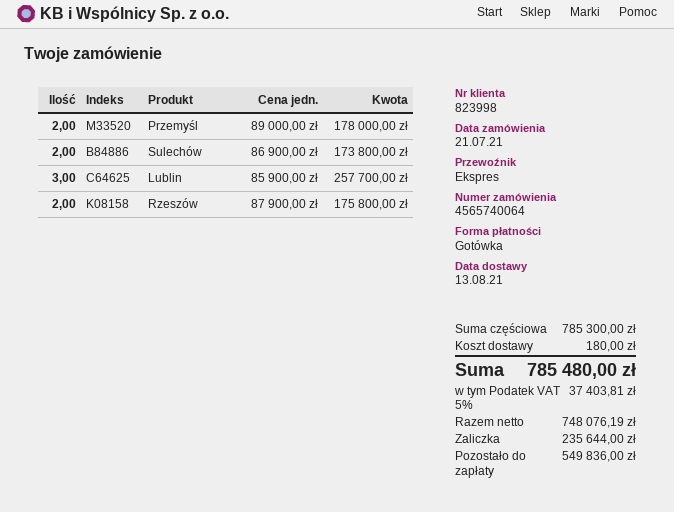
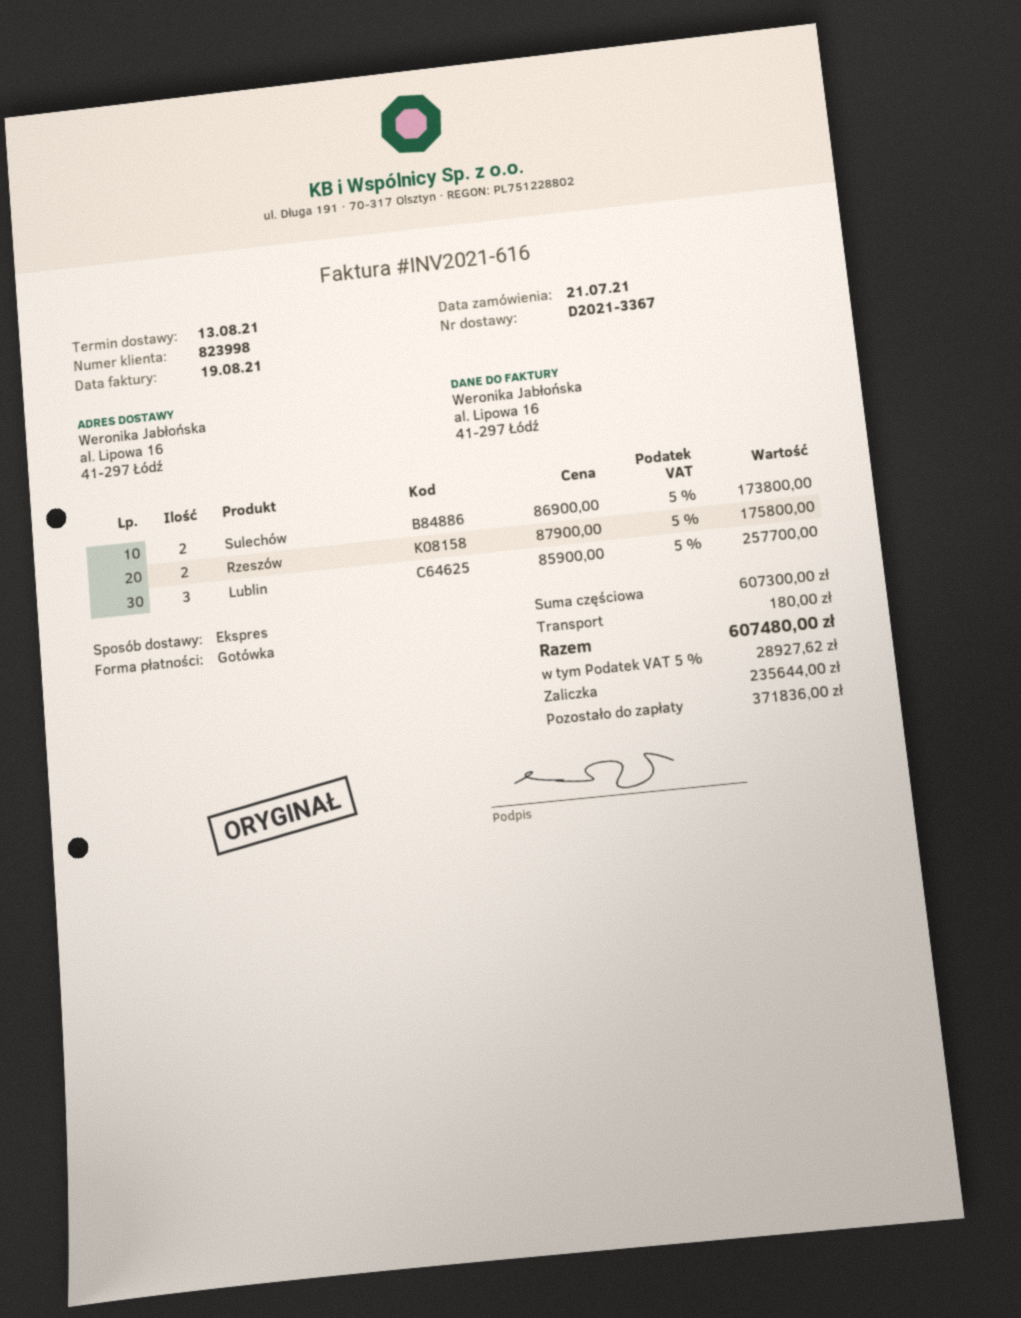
Przemyśl: 2 x 89000.00 = 178000.00 -> none
subtotal: 785300.00 -> 607300.00
tax: 5% = 37403.81 -> 5% = 28927.62
total: 785480.00 -> 607480.00
balance: 549836.00 -> 371836.00

